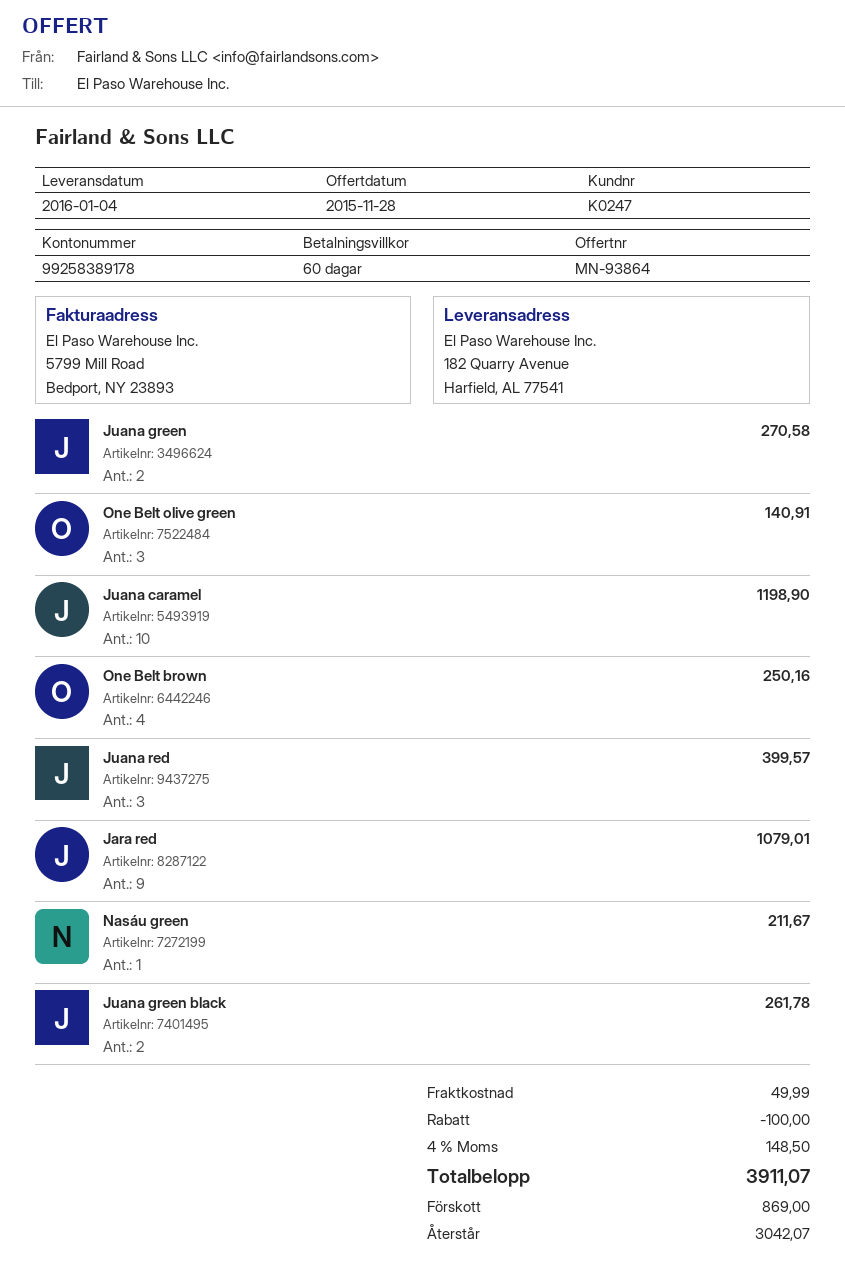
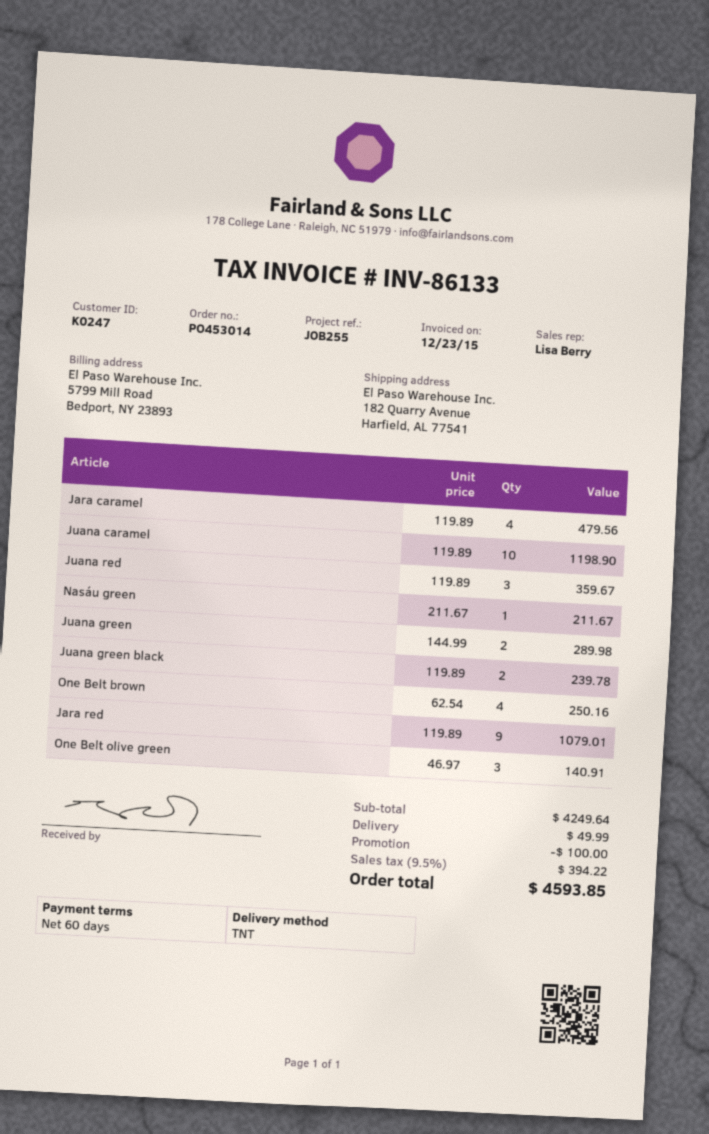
Juana green: 2 for 270.58 -> 2 for 289.98
Juana red: 3 for 399.57 -> 3 for 359.67
Juana green black: 2 for 261.78 -> 2 for 239.78
Jara caramel: none -> 4 for 479.56
tax: 4% = 148.50 -> 9.5% = 394.22
total: 3911.07 -> 4593.85

